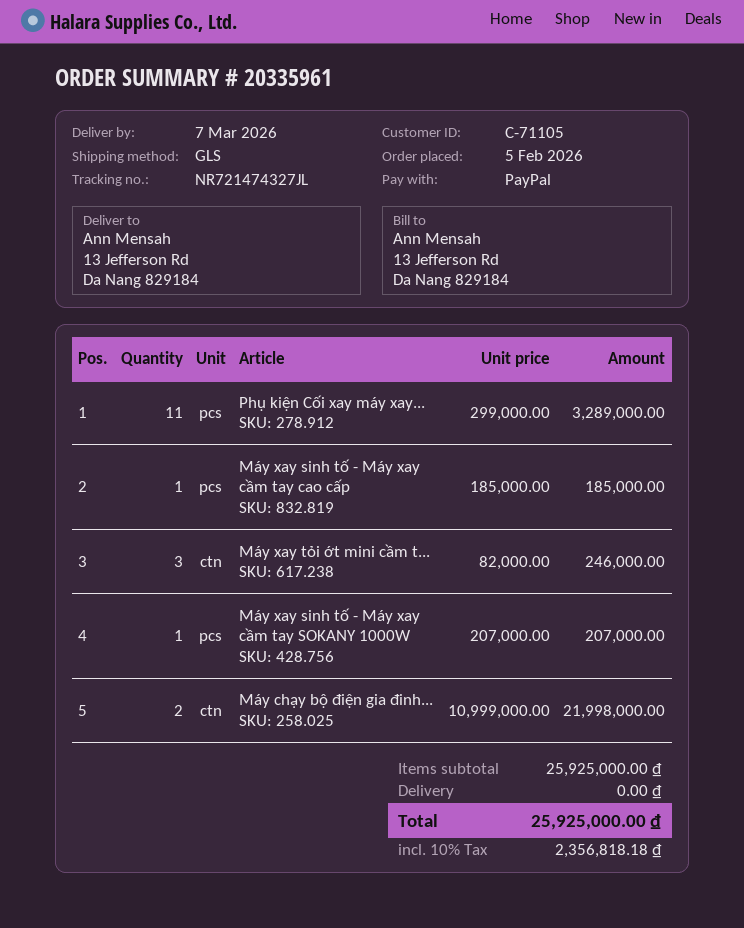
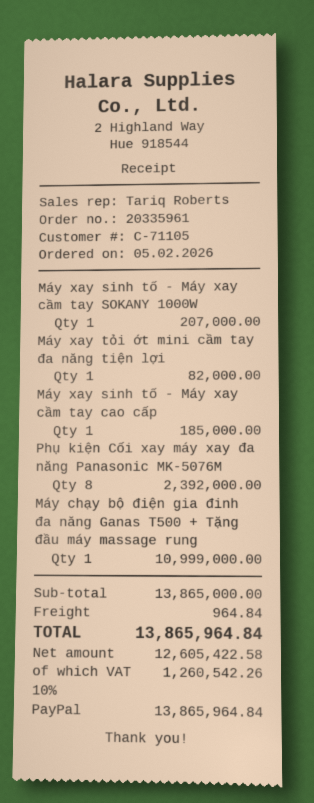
Phụ kiện Cối xay máy xay...: 11 for 3289000.00 -> 8 for 2392000.00
Máy xay tỏi ớt mini cầm t...: 3 for 246000.00 -> 1 for 82000.00
Máy chạy bộ điện gia đinh...: 2 for 21998000.00 -> 1 for 10999000.00
subtotal: 25925000.00 -> 13865000.00
shipping: 0.00 -> 964.84
tax: 10% = 2356818.18 -> 10% = 1260542.26
total: 25925000.00 -> 13865964.84

